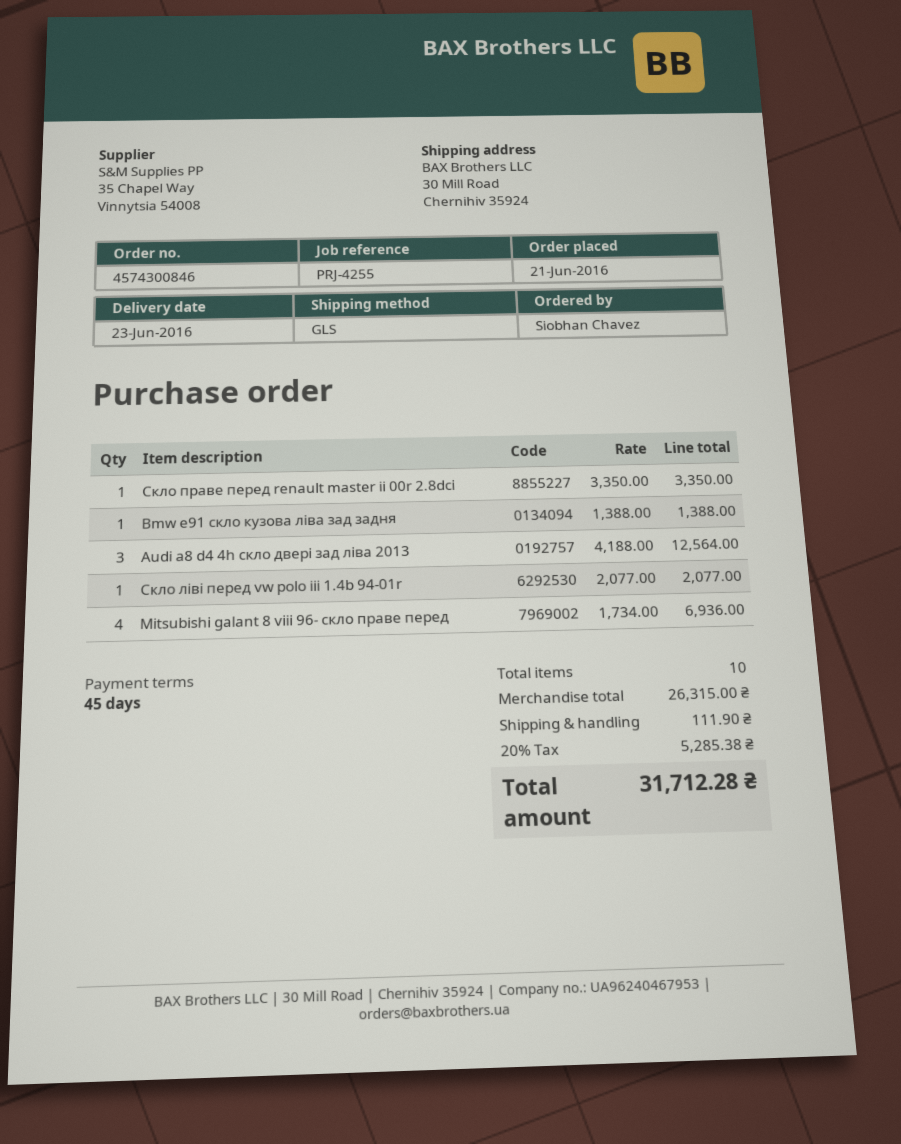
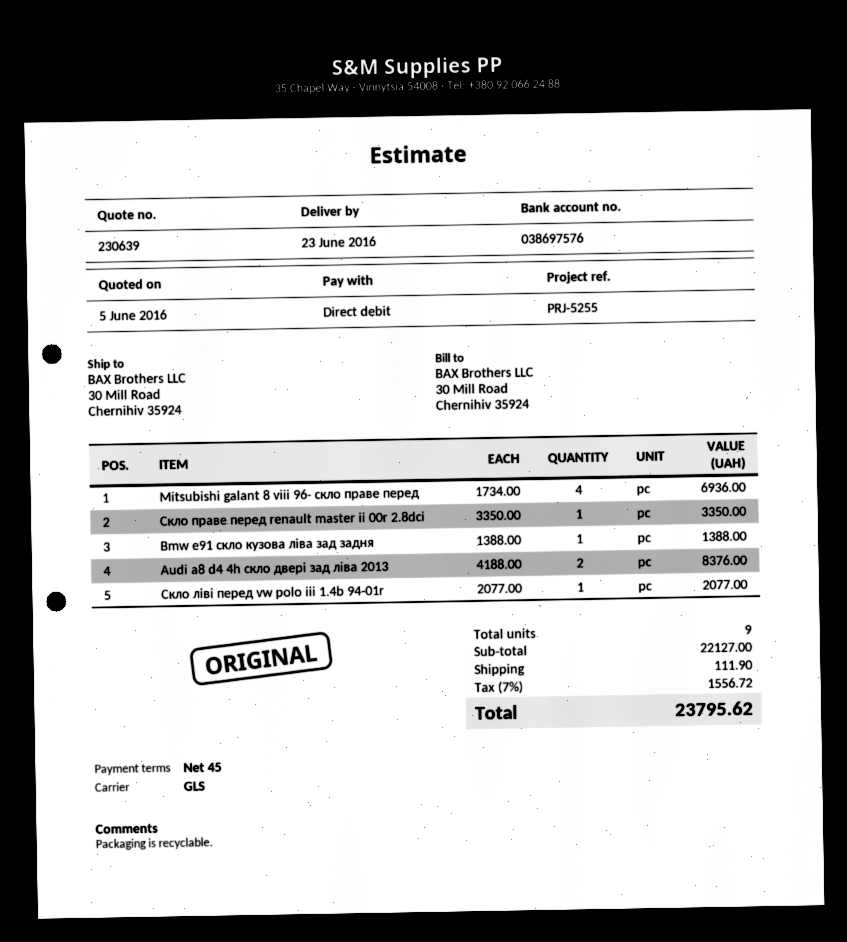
reference: PRJ-4255 -> PRJ-5255
Audi a8 d4 4h скло двері зад ліва 2013: 3 x 4188.00 = 12564.00 -> 2 x 4188.00 = 8376.00
total quantity: 10 -> 9
subtotal: 26315.00 -> 22127.00
tax: 20% = 5285.38 -> 7% = 1556.72
total: 31712.28 -> 23795.62

